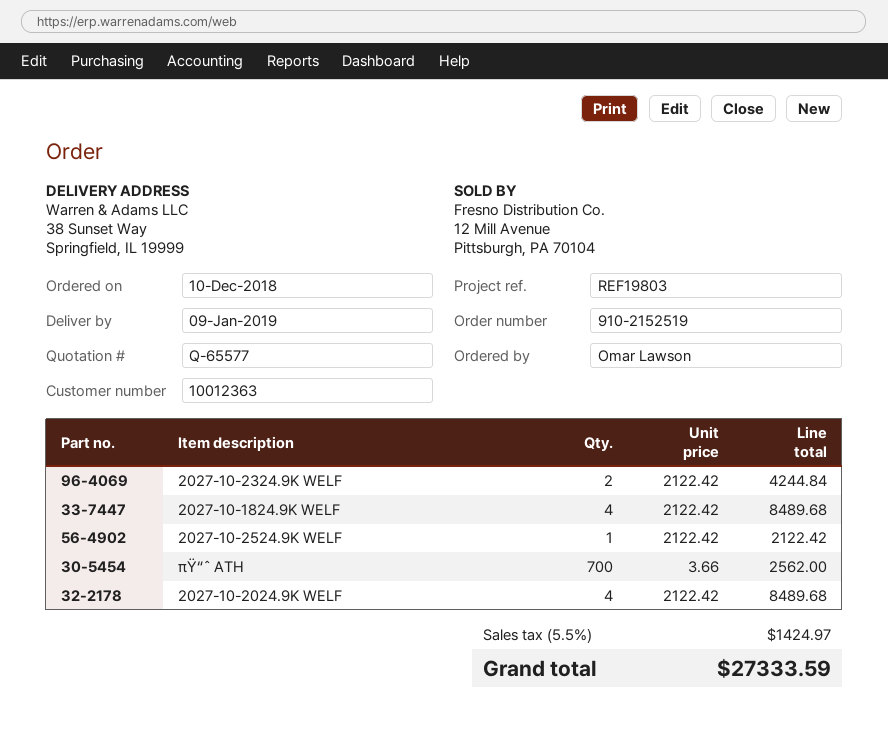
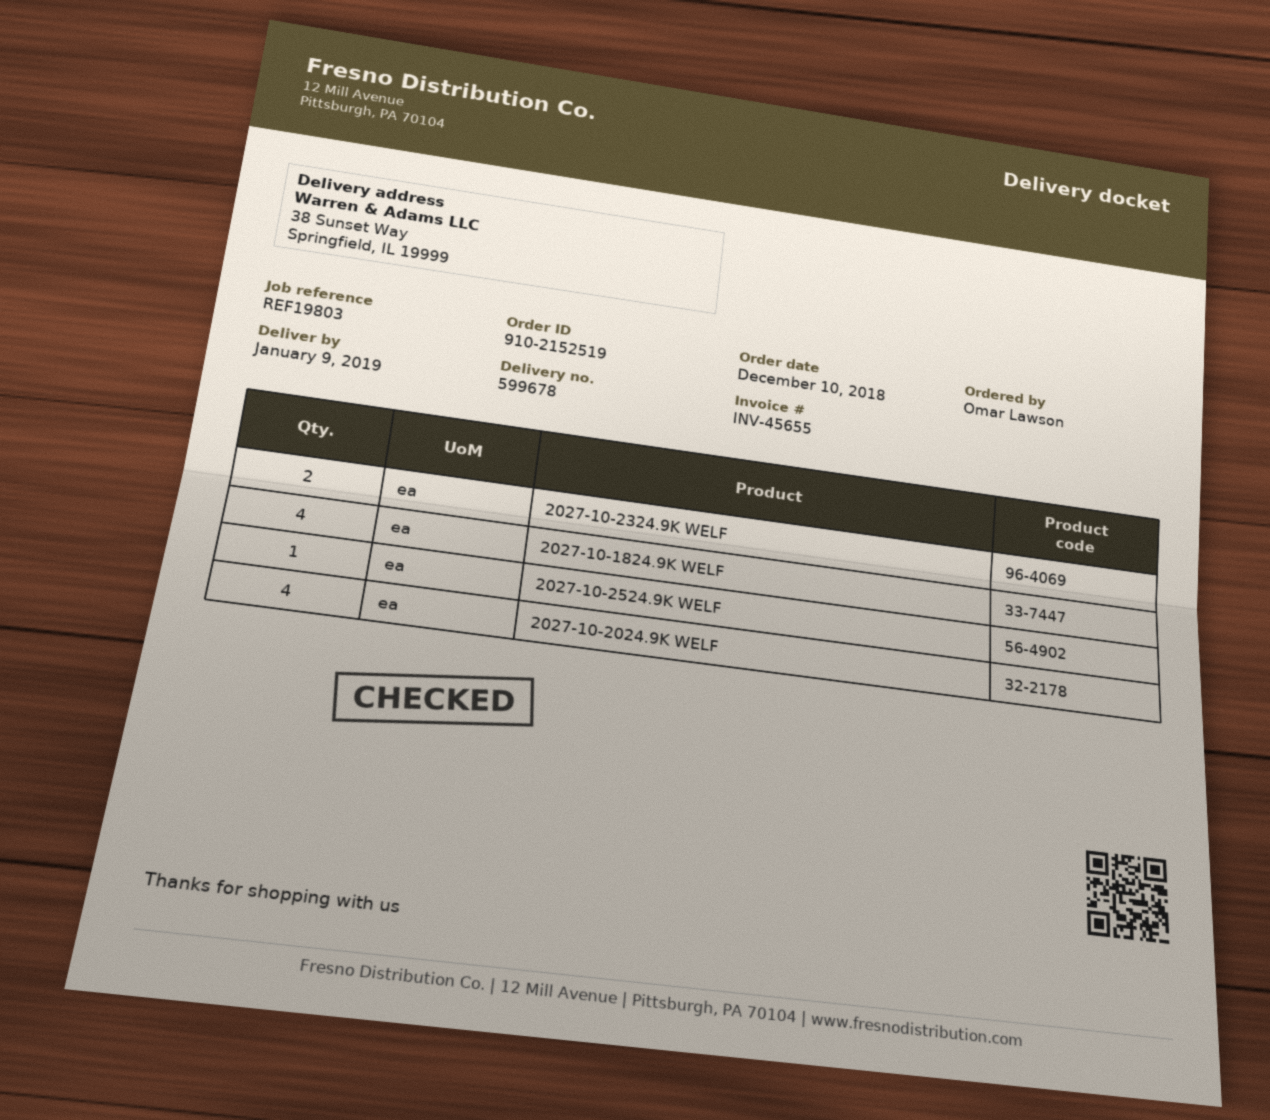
πŸ“ˆ ATH: 700 -> none

